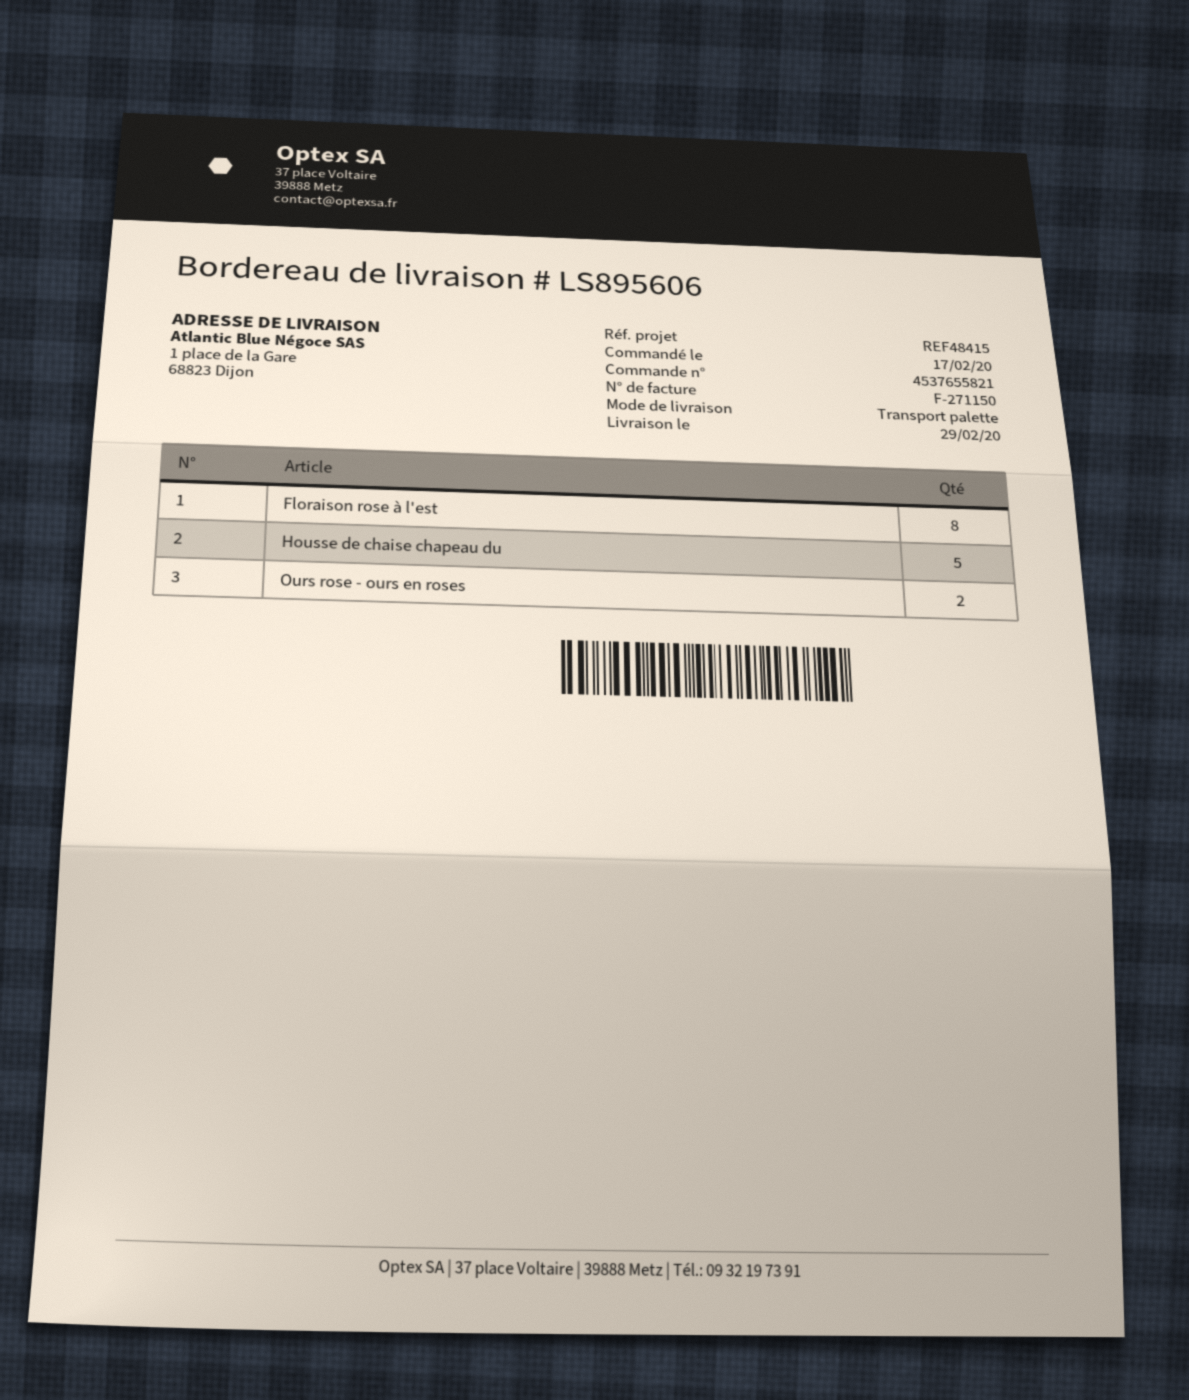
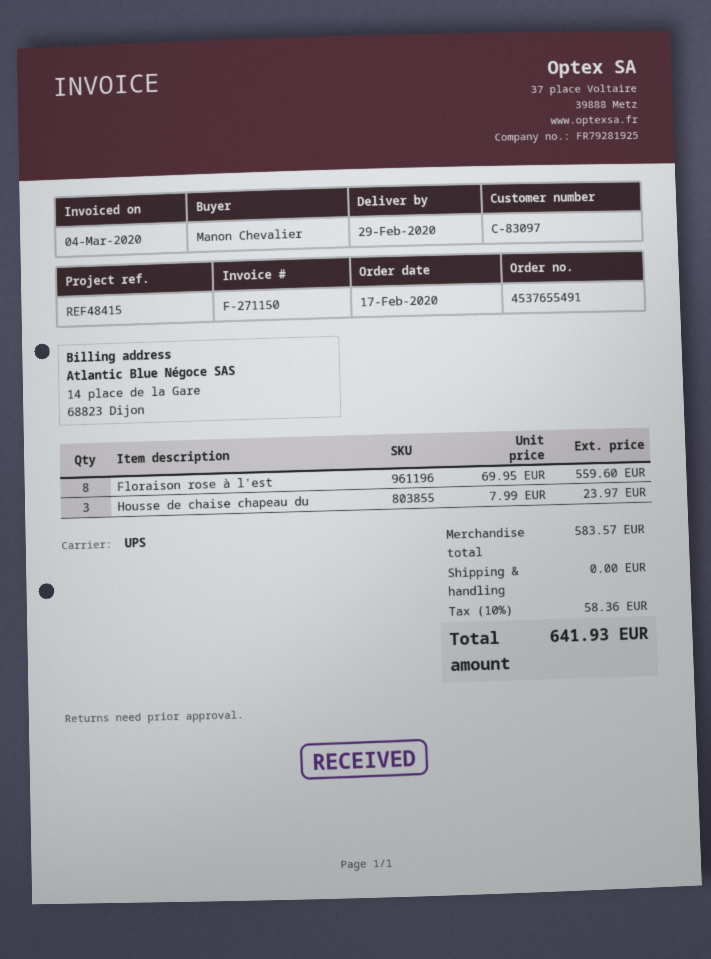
order number: 4537655821 -> 4537655491
shipping method: pallet freight -> UPS
Housse de chaise chapeau du: 5 -> 3
Ours rose - ours en roses: 2 -> none

